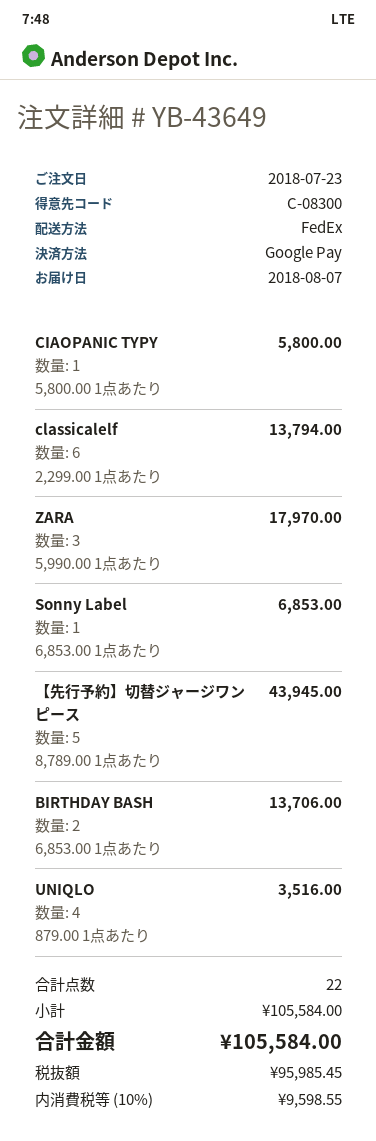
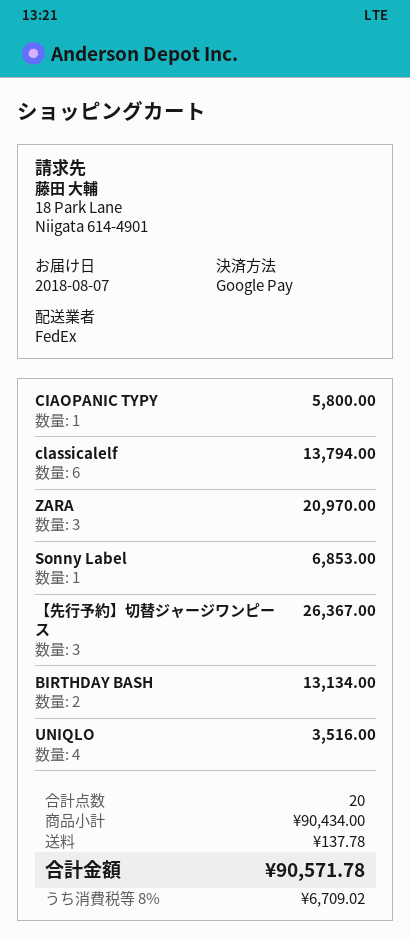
ZARA: 3 for 17970.00 -> 3 for 20970.00
【先行予約】切替ジャージワンピース: 5 for 43945.00 -> 3 for 26367.00
BIRTHDAY BASH: 2 for 13706.00 -> 2 for 13134.00
total quantity: 22 -> 20
subtotal: 105584.00 -> 90434.00
shipping: none -> 137.78
tax: 10% = 9598.55 -> 8% = 6709.02
total: 105584.00 -> 90571.78

